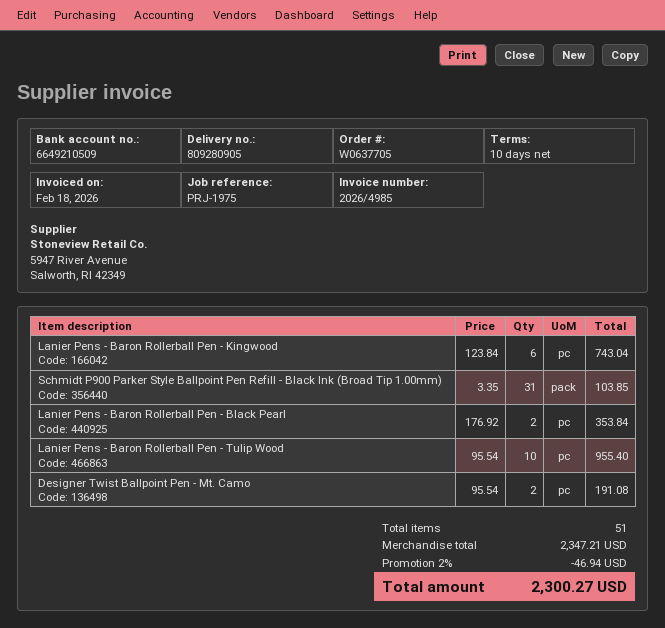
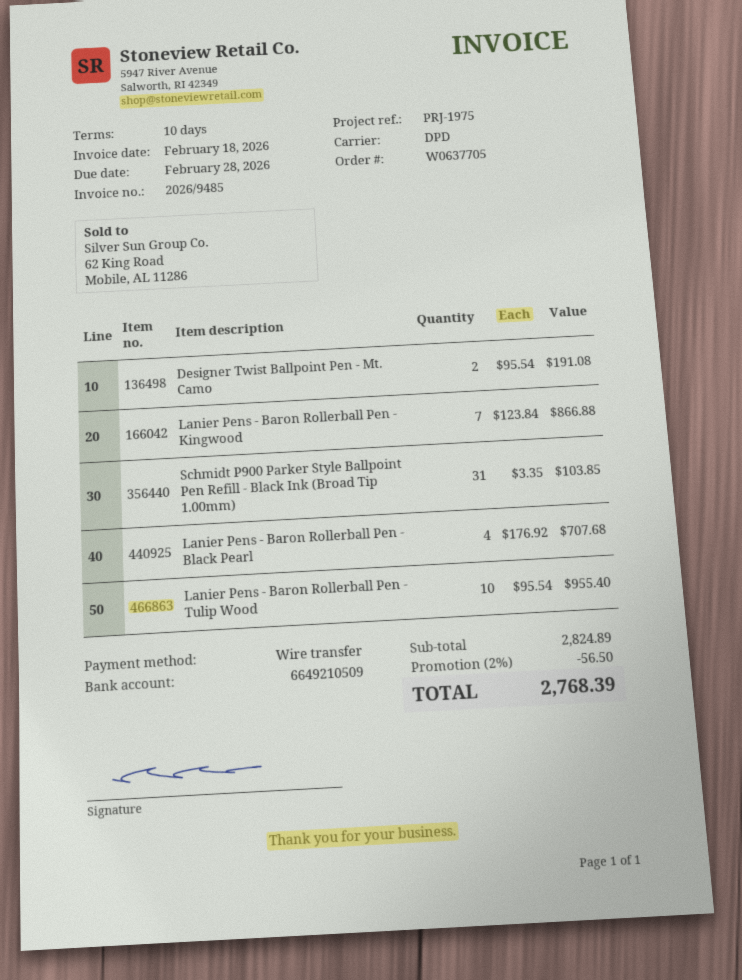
invoice number: 2026/4985 -> 2026/9485
Lanier Pens - Baron Rollerball Pen - Kingwood: 6 x 123.84 = 743.04 -> 7 x 123.84 = 866.88
Lanier Pens - Baron Rollerball Pen - Black Pearl: 2 x 176.92 = 353.84 -> 4 x 176.92 = 707.68
subtotal: 2347.21 -> 2824.89
discount: 2% = 46.94 -> 2% = 56.50
total: 2300.27 -> 2768.39

